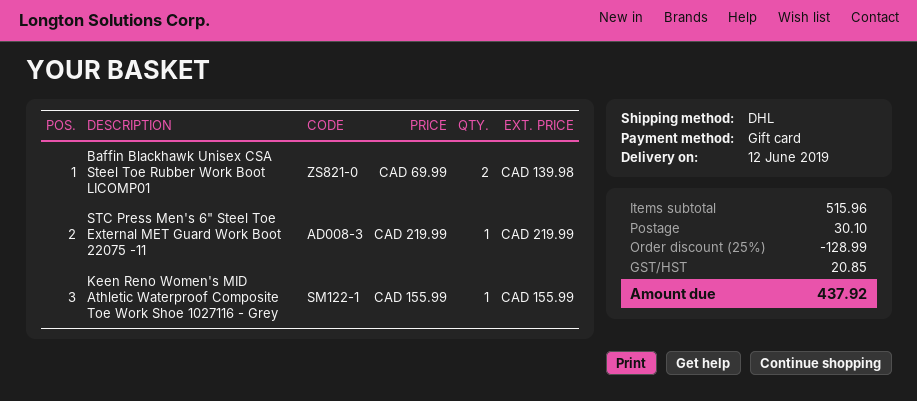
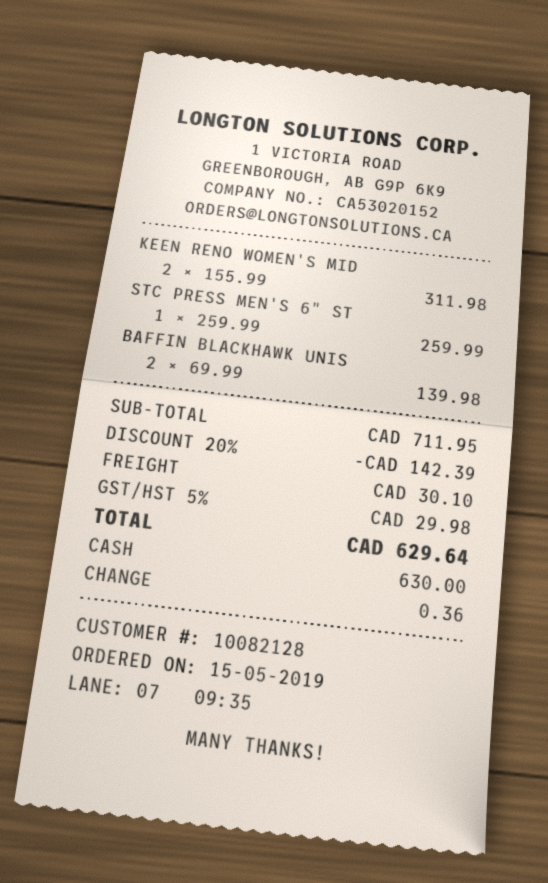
payment method: gift card -> cash
STC Press Men's 6" Steel Toe External MET Guard Work Boot 22075 -11: 1 x 219.99 = 219.99 -> 1 x 259.99 = 259.99
Keen Reno Women's MID Athletic Waterproof Composite Toe Work Shoe 1027116 - Grey: 1 x 155.99 = 155.99 -> 2 x 155.99 = 311.98
subtotal: 515.96 -> 711.95
discount: 25% = 128.99 -> 20% = 142.39
tax: 20.85 -> 29.98
total: 437.92 -> 629.64

